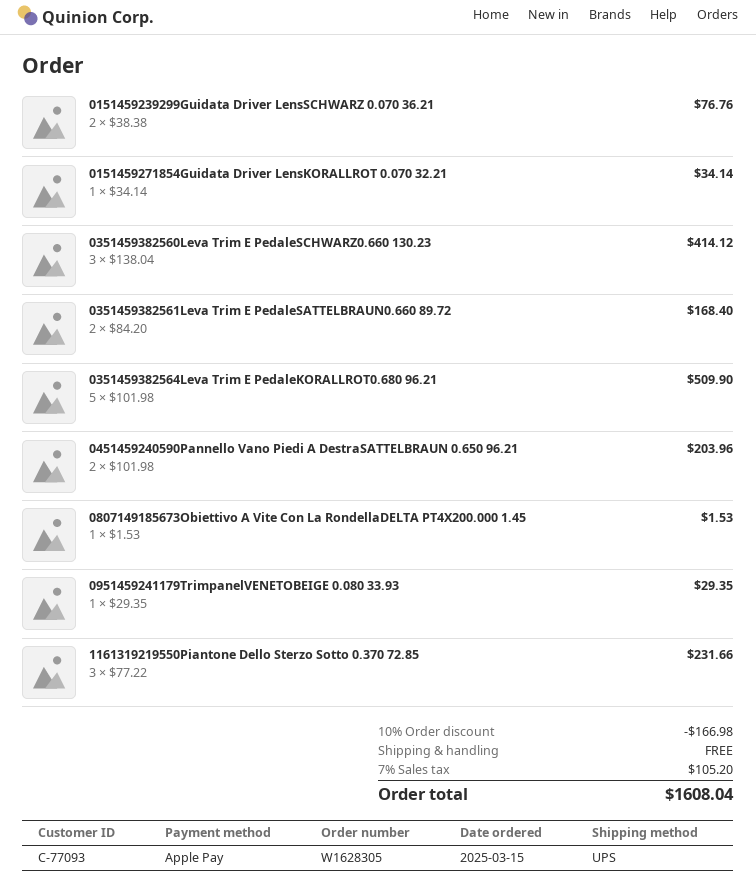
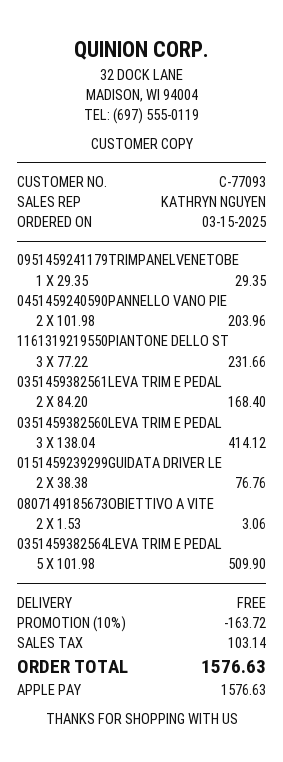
0151459271854Guidata Driver LensKORALLROT 0.070 32.21: 1 x 34.14 = 34.14 -> none
0807149185673Obiettivo A Vite Con La RondellaDELTA PT4X200.000 1.45: 1 x 1.53 = 1.53 -> 2 x 1.53 = 3.06
discount: 10% = 166.98 -> 10% = 163.72
tax: 105.20 -> 103.14
total: 1608.04 -> 1576.63

